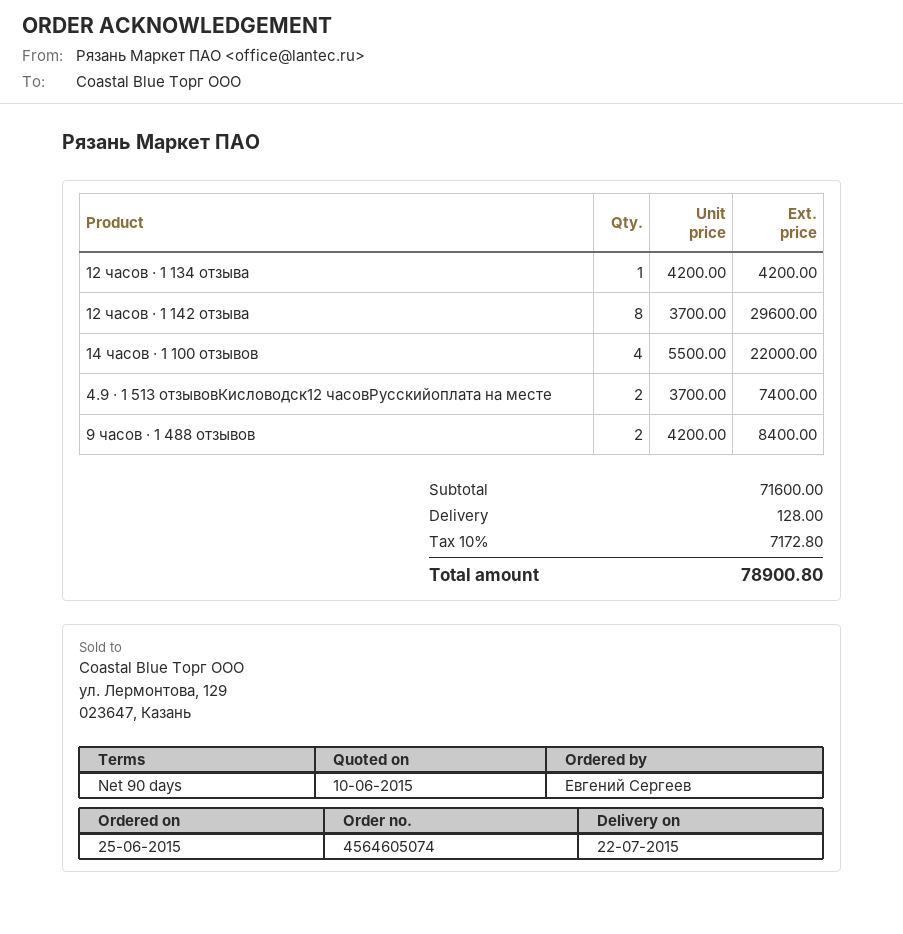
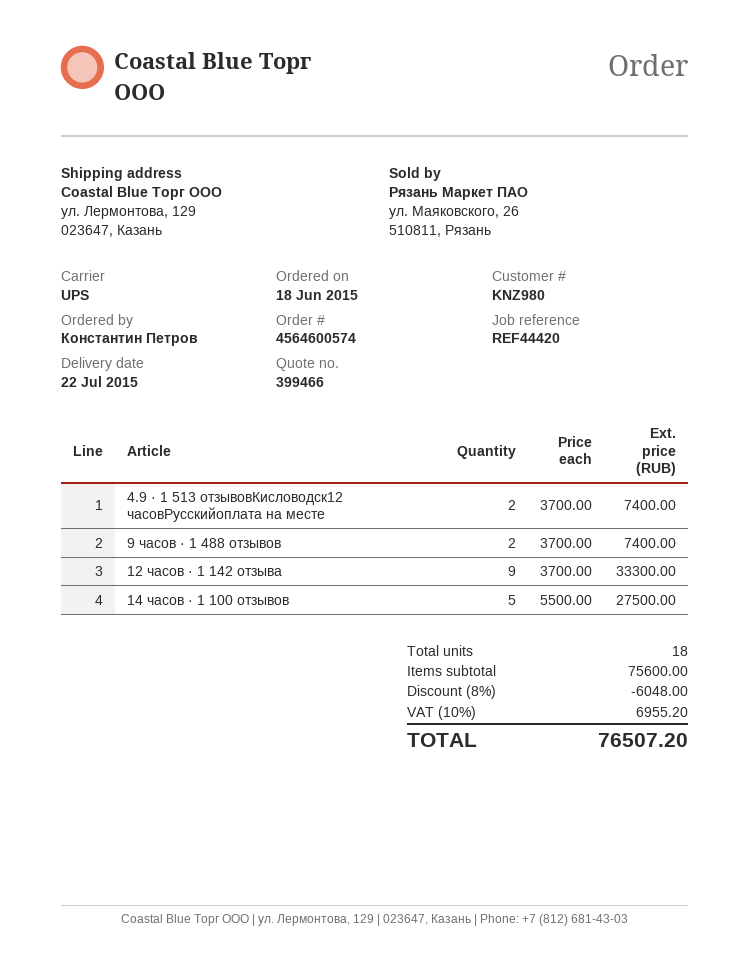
order number: 4564605074 -> 4564600574
order date: 2015-06-25 -> 2015-06-18
ordered by: Евгений Сергеев -> Константин Петров
12 часов · 1 134 отзыва: 1 x 4200.00 = 4200.00 -> none
12 часов · 1 142 отзыва: 8 x 3700.00 = 29600.00 -> 9 x 3700.00 = 33300.00
14 часов · 1 100 отзывов: 4 x 5500.00 = 22000.00 -> 5 x 5500.00 = 27500.00
9 часов · 1 488 отзывов: 2 x 4200.00 = 8400.00 -> 2 x 3700.00 = 7400.00
subtotal: 71600.00 -> 75600.00
discount: none -> 8% = 6048.00
shipping: 128.00 -> none
tax: 10% = 7172.80 -> 10% = 6955.20
total: 78900.80 -> 76507.20

